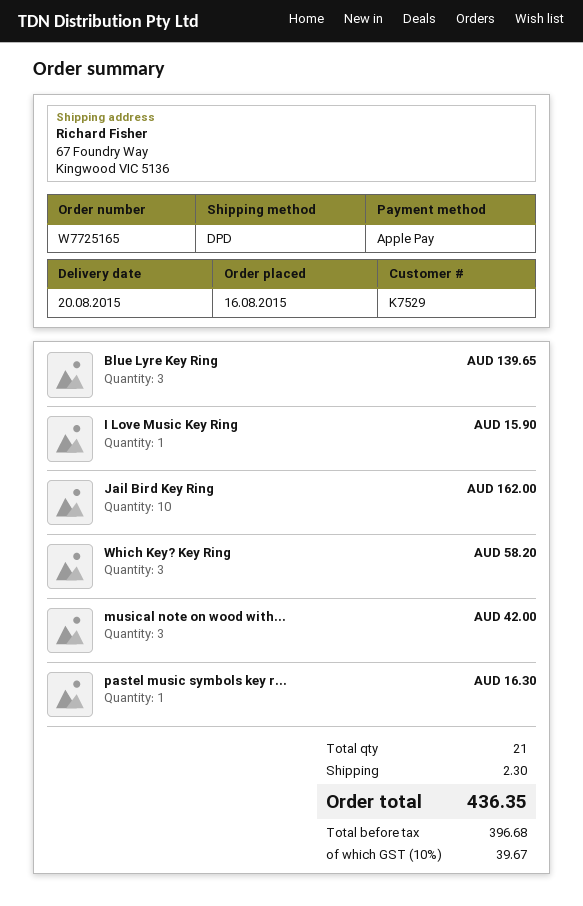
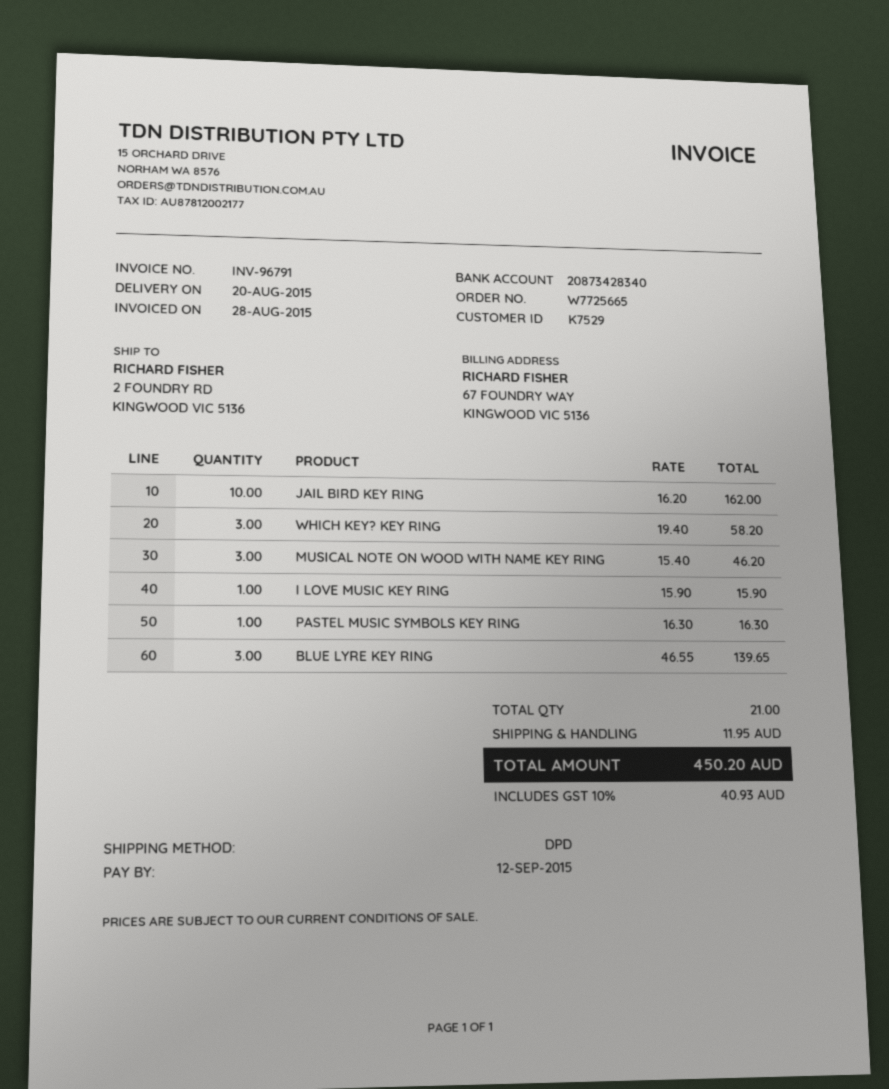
order number: W7725165 -> W7725665
ship to: 67 Foundry Way, Kingwood VIC 5136 -> 2 FOUNDRY RD, KINGWOOD VIC 5136
musical note on wood with...: 3 for 42.00 -> 3 for 46.20
shipping: 2.30 -> 11.95
tax: 10% = 39.67 -> 10% = 40.93
total: 436.35 -> 450.20

